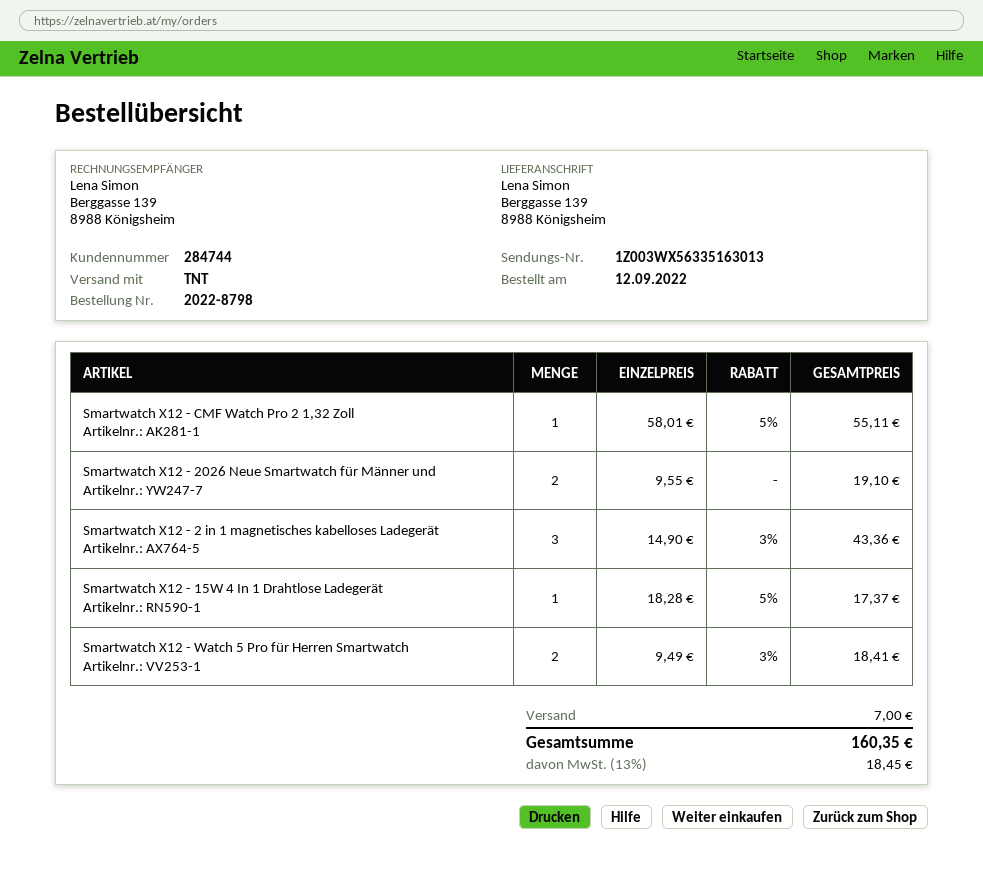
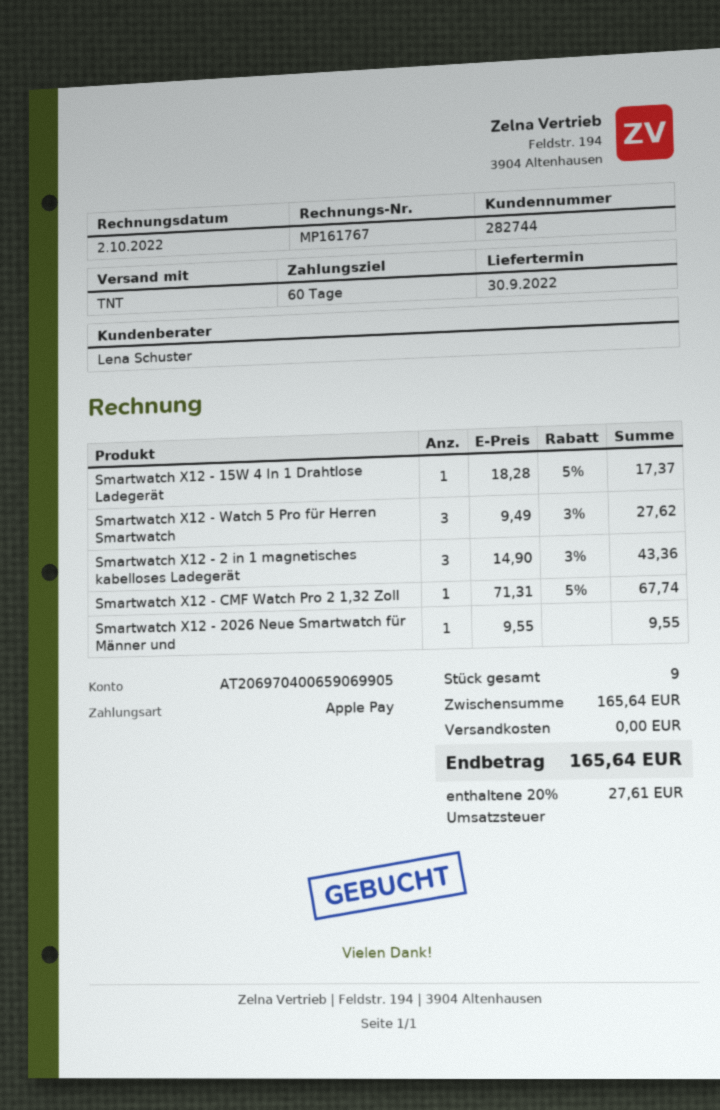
customer number: 284744 -> 282744
Smartwatch X12 - CMF Watch Pro 2 1,32 Zoll: 1 x 58.01 - 5% = 55.11 -> 1 x 71.31 - 5% = 67.74
Smartwatch X12 - 2026 Neue Smartwatch für Männer und: 2 x 9.55 = 19.10 -> 1 x 9.55 = 9.55
Smartwatch X12 - Watch 5 Pro für Herren Smartwatch: 2 x 9.49 - 3% = 18.41 -> 3 x 9.49 - 3% = 27.62
shipping: 7.00 -> 0.00
tax: 13% = 18.45 -> 20% = 27.61
total: 160.35 -> 165.64

